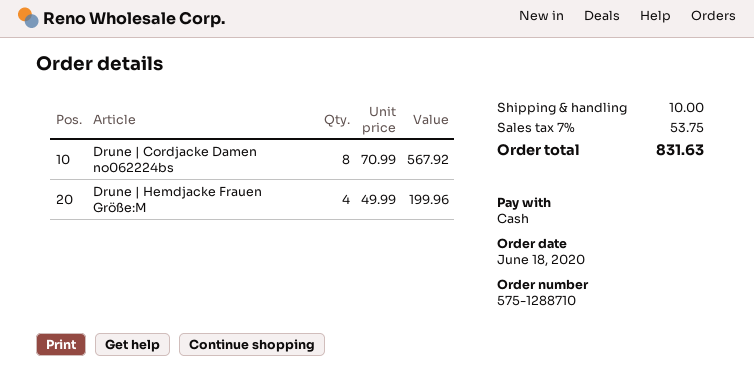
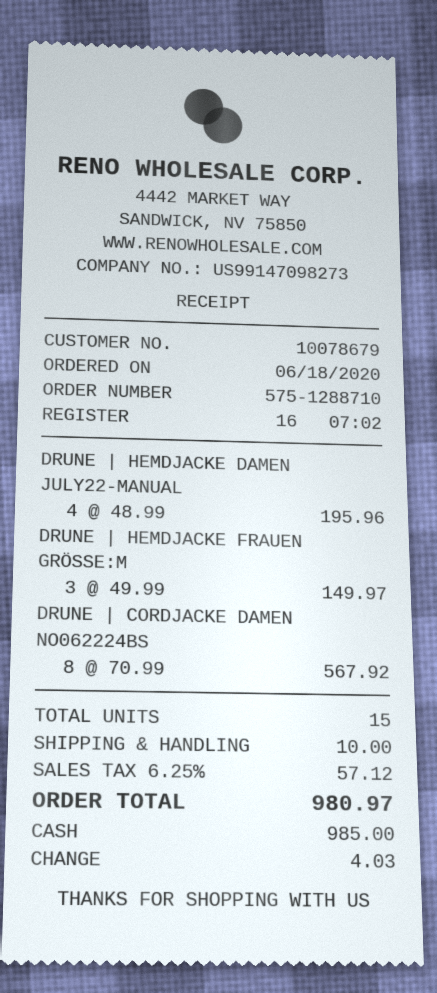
Drune | Hemdjacke Frauen Größe:M: 4 x 49.99 = 199.96 -> 3 x 49.99 = 149.97
DRUNE | HEMDJACKE DAMEN JULY22-MANUAL: none -> 4 x 48.99 = 195.96
tax: 7% = 53.75 -> 6.25% = 57.12
total: 831.63 -> 980.97

